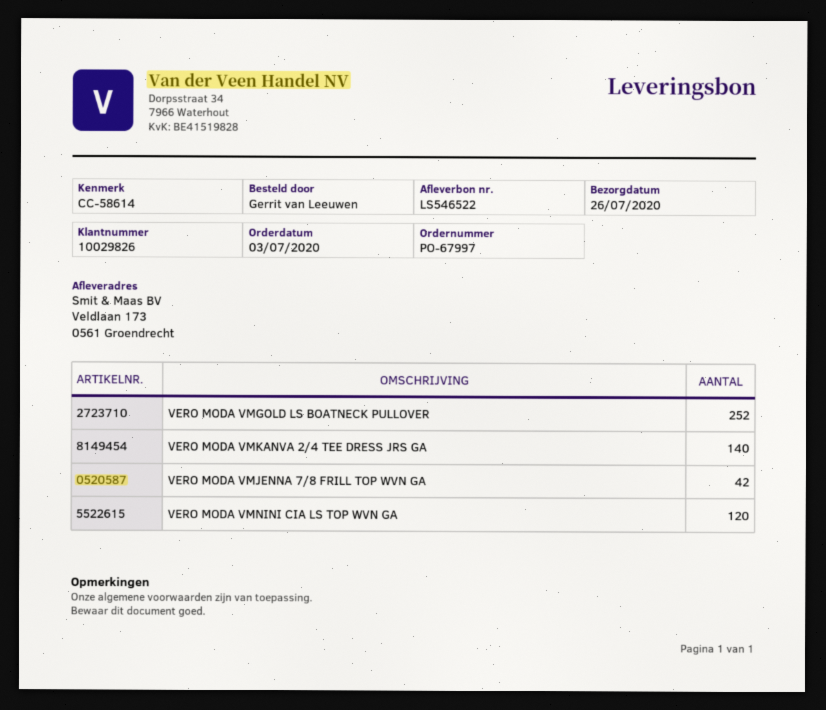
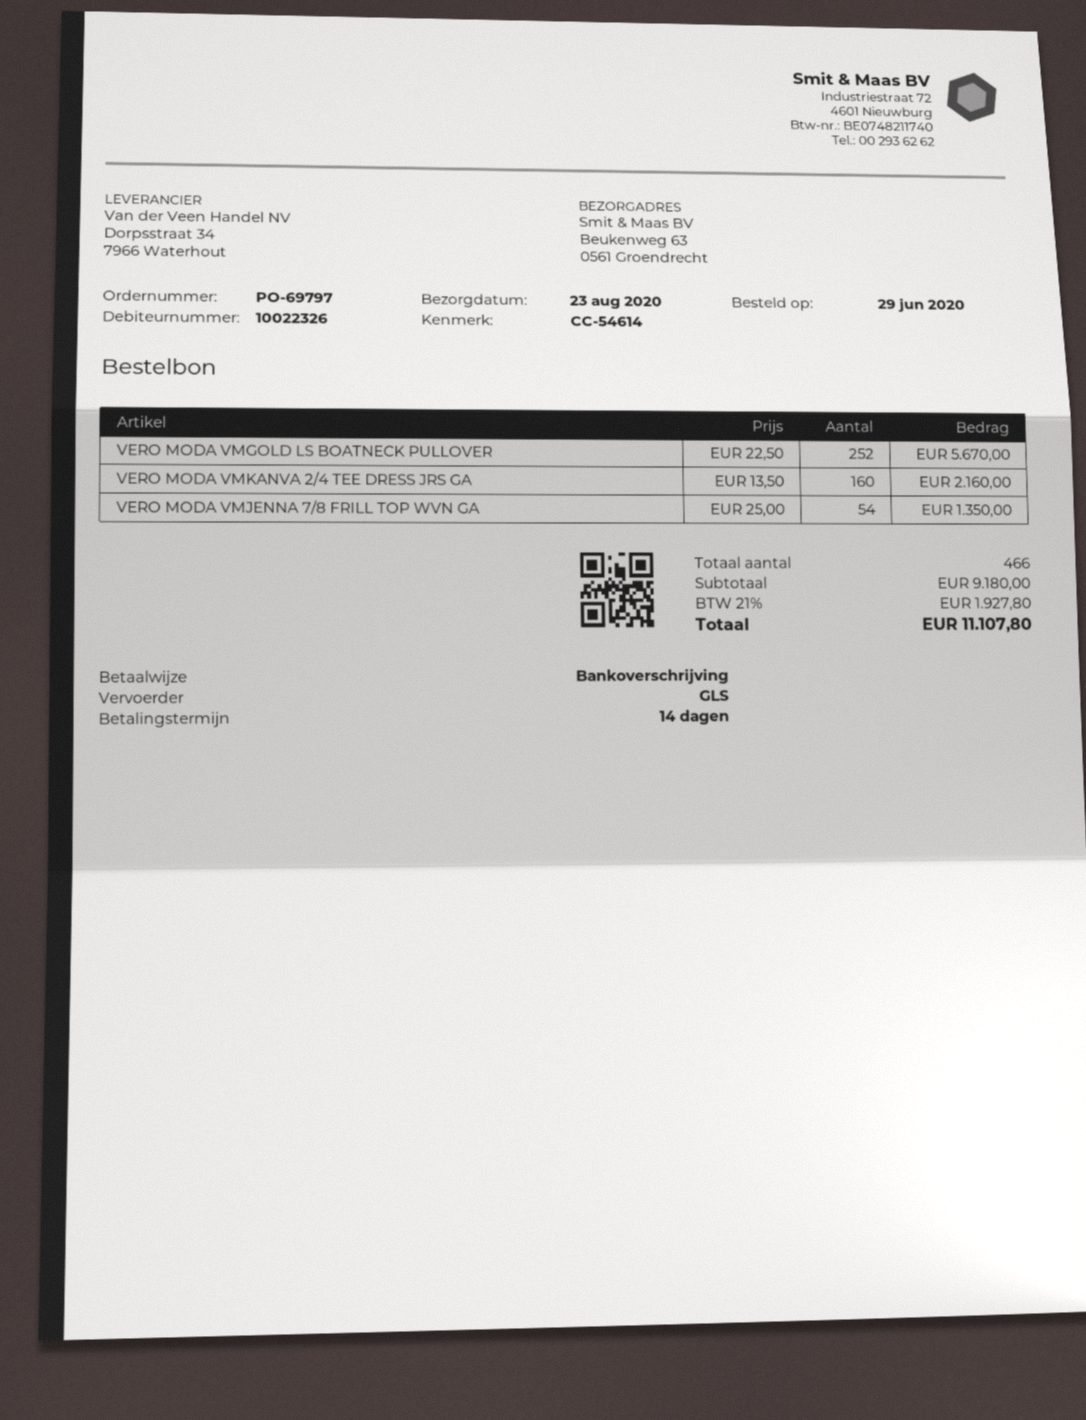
order number: PO-67997 -> PO-69797
order date: 2020-07-03 -> 2020-06-29
delivery date: 2020-07-26 -> 2020-08-23
customer number: 10029826 -> 10022326
reference: CC-58614 -> CC-54614
ship to: Veldlaan 173, 0561 Groendrecht -> Beukenweg 63, 0561 Groendrecht
VERO MODA VMKANVA 2/4 TEE DRESS JRS GA: 140 -> 160
VERO MODA VMJENNA 7/8 FRILL TOP WVN GA: 42 -> 54
VERO MODA VMNINI CIA LS TOP WVN GA: 120 -> none

